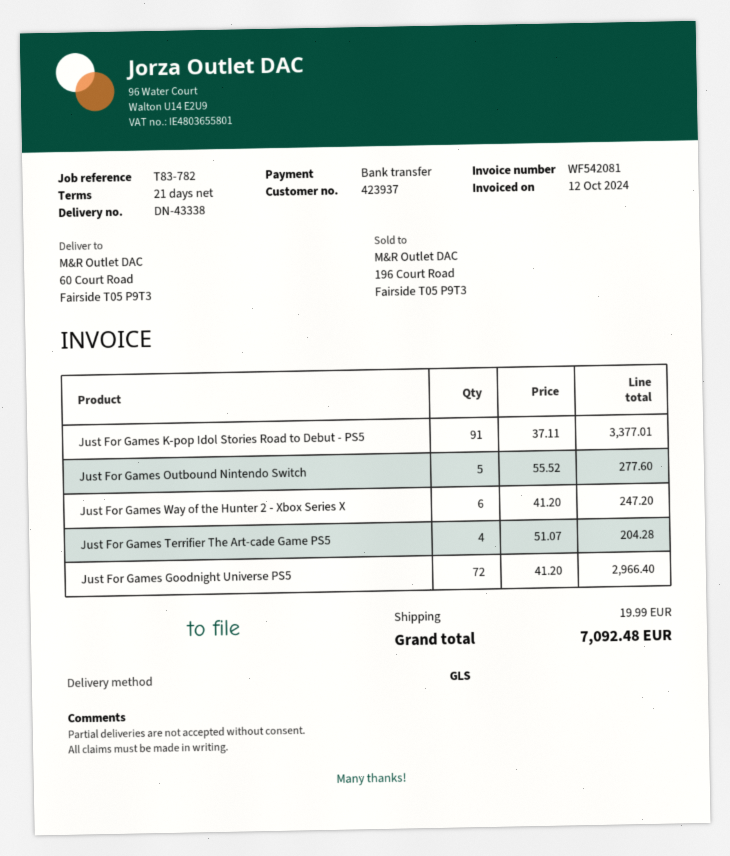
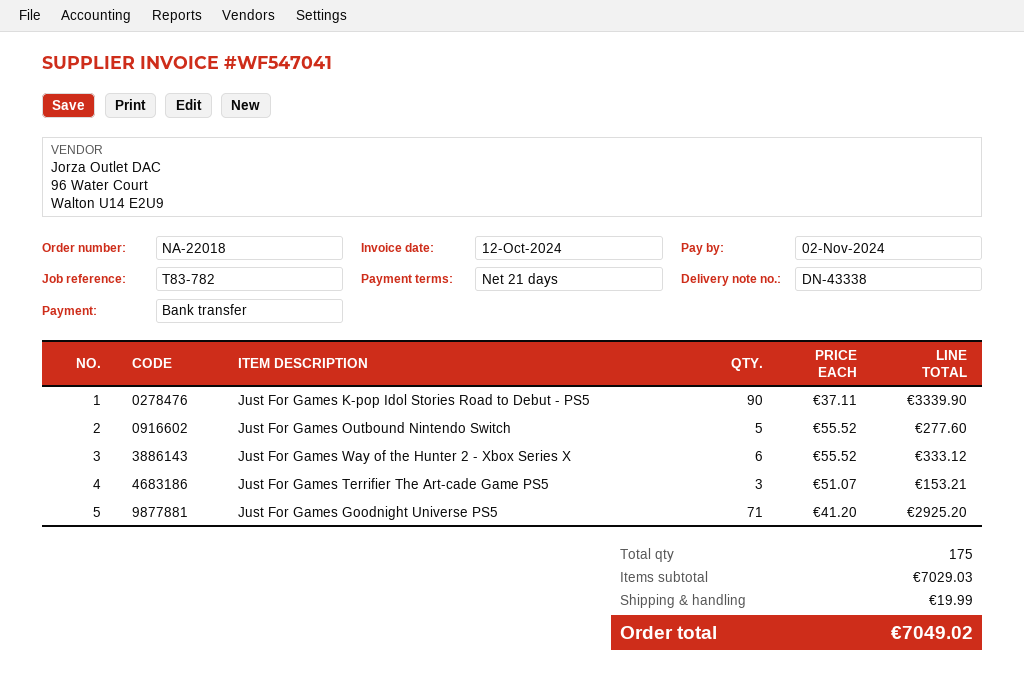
invoice number: WF542081 -> WF547041
Just For Games K-pop Idol Stories Road to Debut - PS5: 91 x 37.11 = 3377.01 -> 90 x 37.11 = 3339.90
Just For Games Way of the Hunter 2 - Xbox Series X: 6 x 41.20 = 247.20 -> 6 x 55.52 = 333.12
Just For Games Terrifier The Art-cade Game PS5: 4 x 51.07 = 204.28 -> 3 x 51.07 = 153.21
Just For Games Goodnight Universe PS5: 72 x 41.20 = 2966.40 -> 71 x 41.20 = 2925.20
total: 7092.48 -> 7049.02

